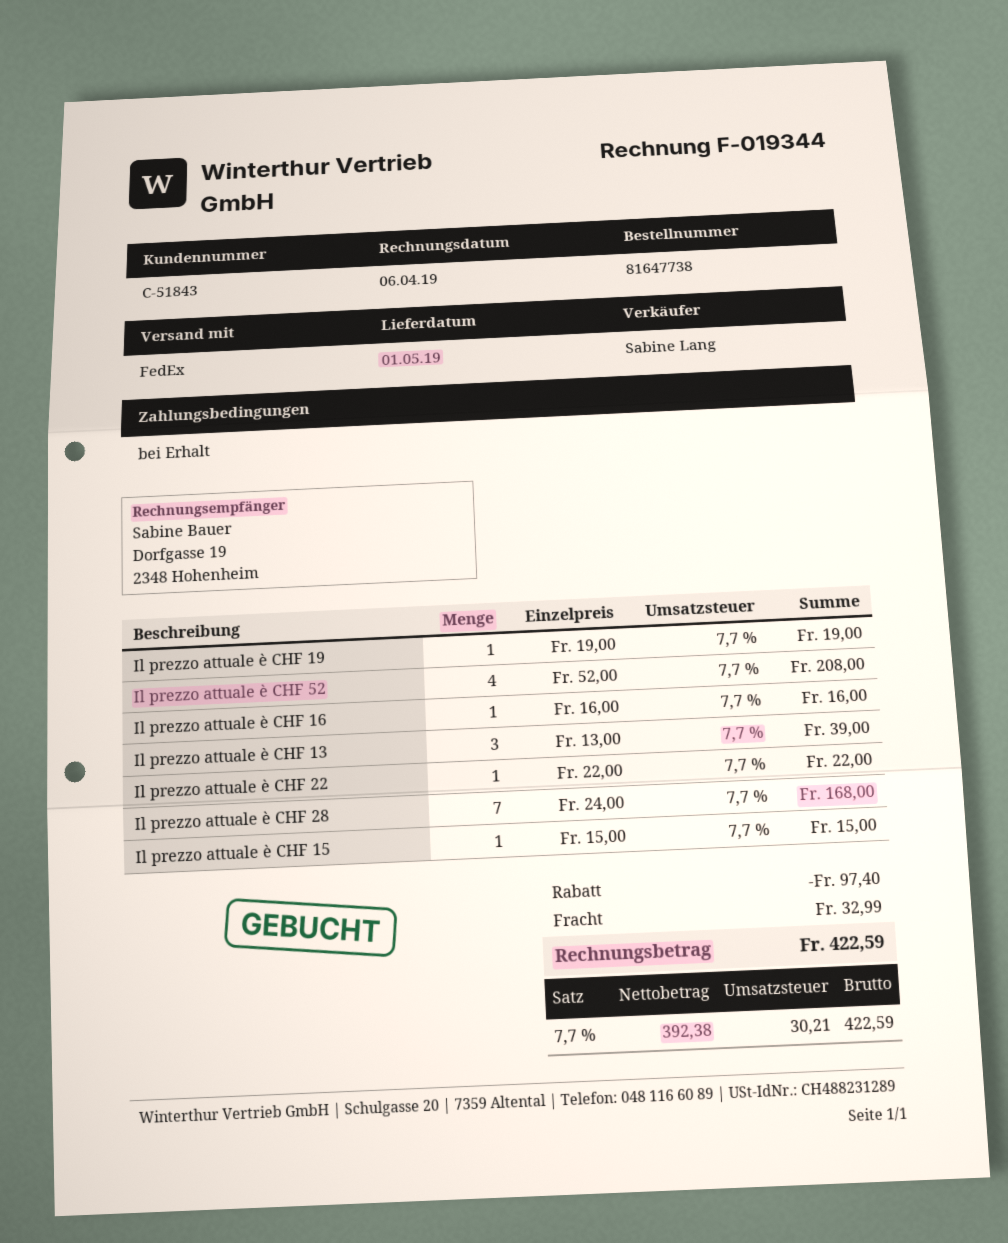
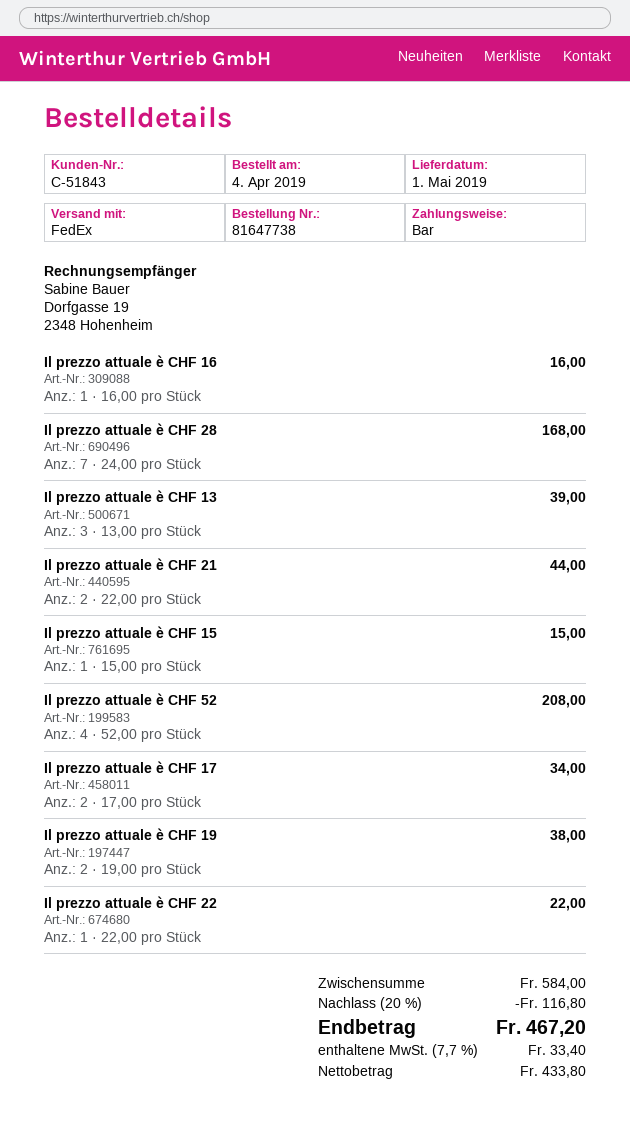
Il prezzo attuale è CHF 19: 1 x 19.00 = 19.00 -> 2 x 19.00 = 38.00
Il prezzo attuale è CHF 21: none -> 2 x 22.00 = 44.00
Il prezzo attuale è CHF 17: none -> 2 x 17.00 = 34.00
discount: 97.40 -> 116.80
shipping: 32.99 -> none
net: 392.38 -> 433.80
tax: 7.7% = 30.21 -> 7.7% = 33.40
total: 422.59 -> 467.20

